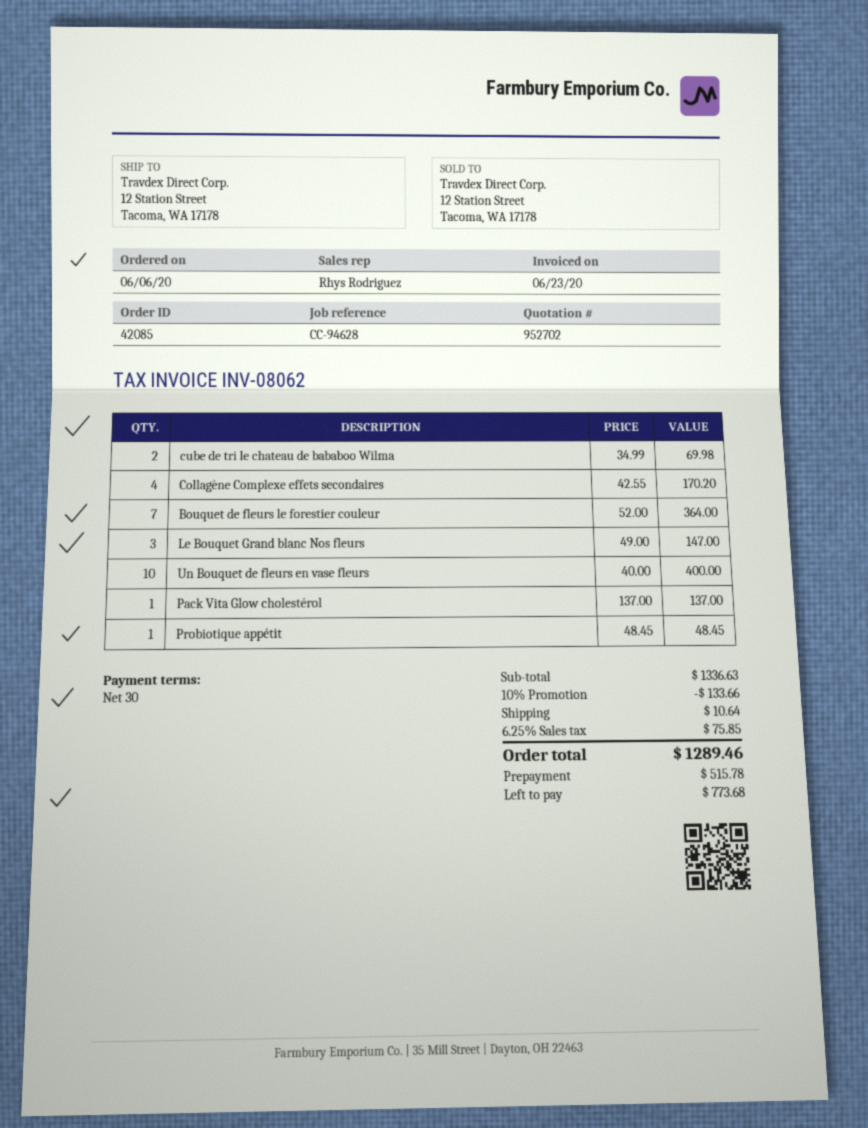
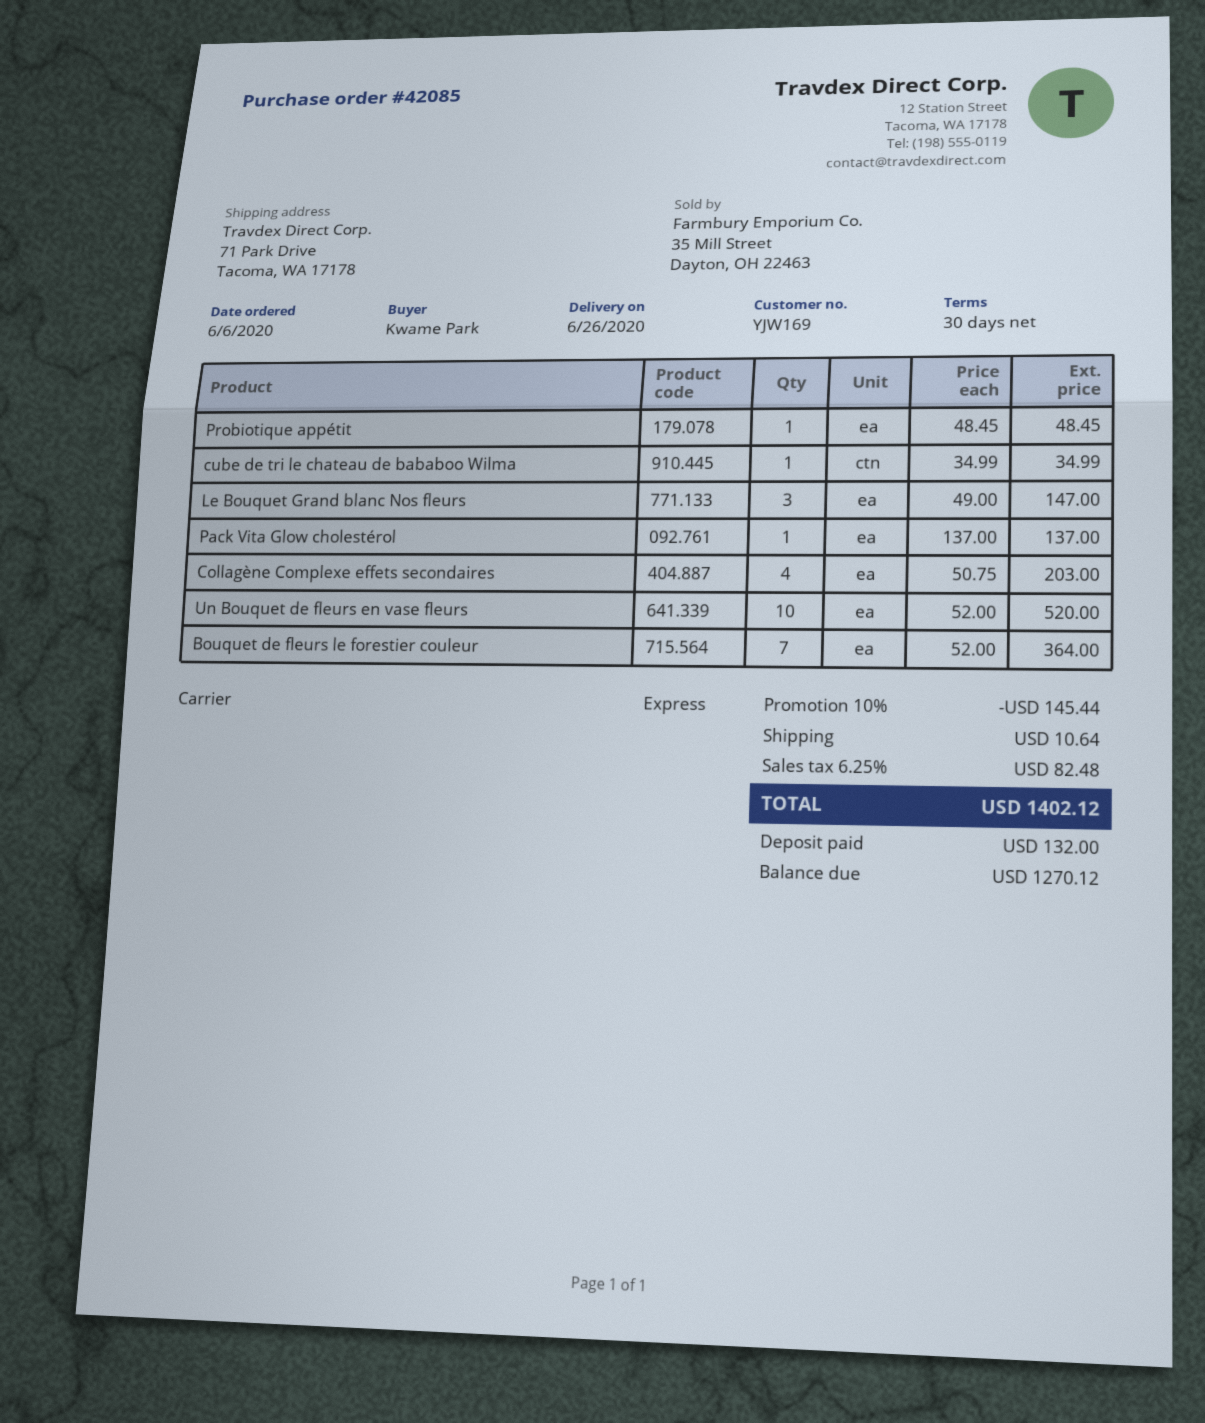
ship to: 12 Station Street, Tacoma, WA 17178 -> 71 Park Drive, Tacoma, WA 17178
cube de tri le chateau de bababoo Wilma: 2 x 34.99 = 69.98 -> 1 x 34.99 = 34.99
Collagène Complexe effets secondaires: 4 x 42.55 = 170.20 -> 4 x 50.75 = 203.00
Un Bouquet de fleurs en vase fleurs: 10 x 40.00 = 400.00 -> 10 x 52.00 = 520.00
discount: 10% = 133.66 -> 10% = 145.44
tax: 6.25% = 75.85 -> 6.25% = 82.48
total: 1289.46 -> 1402.12
deposit: 515.78 -> 132.00
balance: 773.68 -> 1270.12

